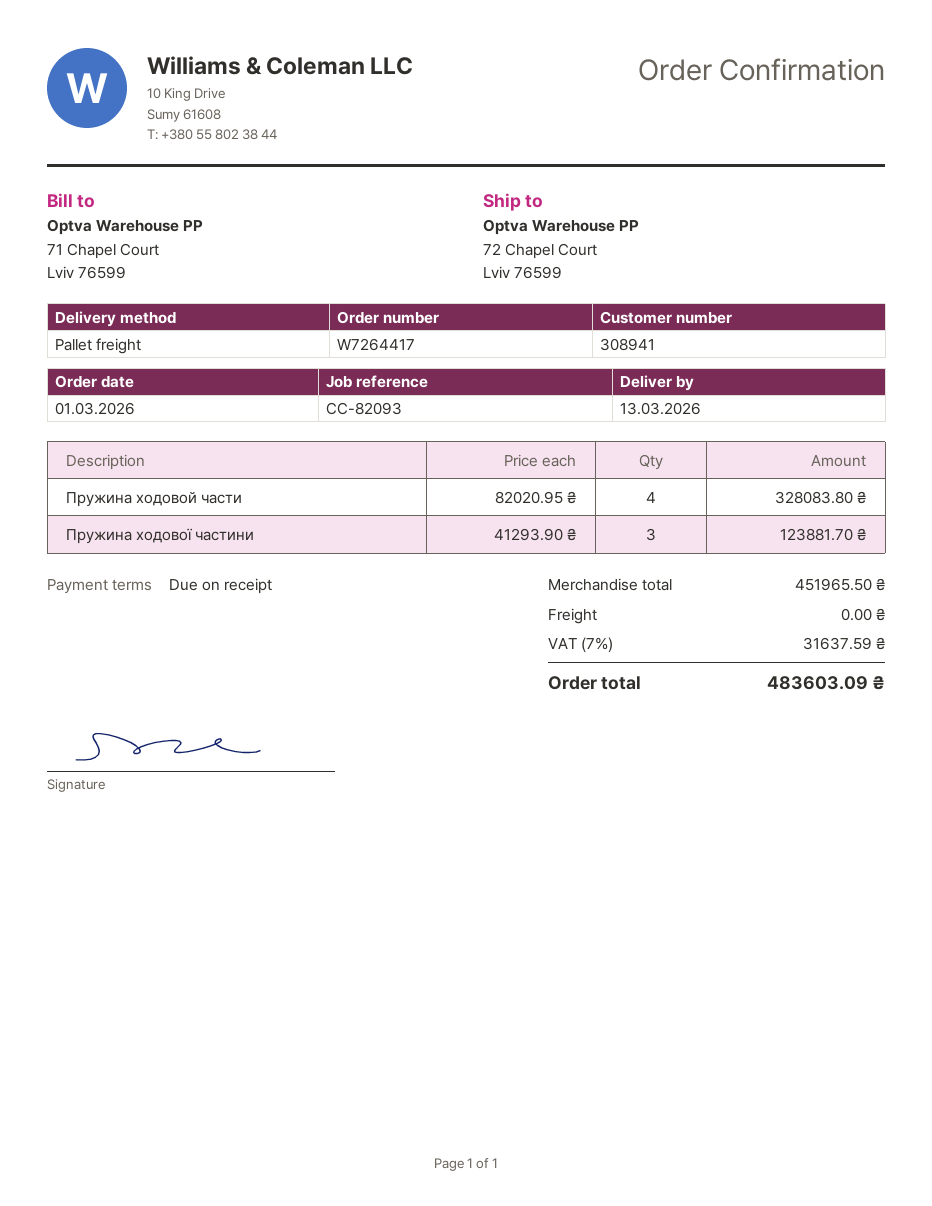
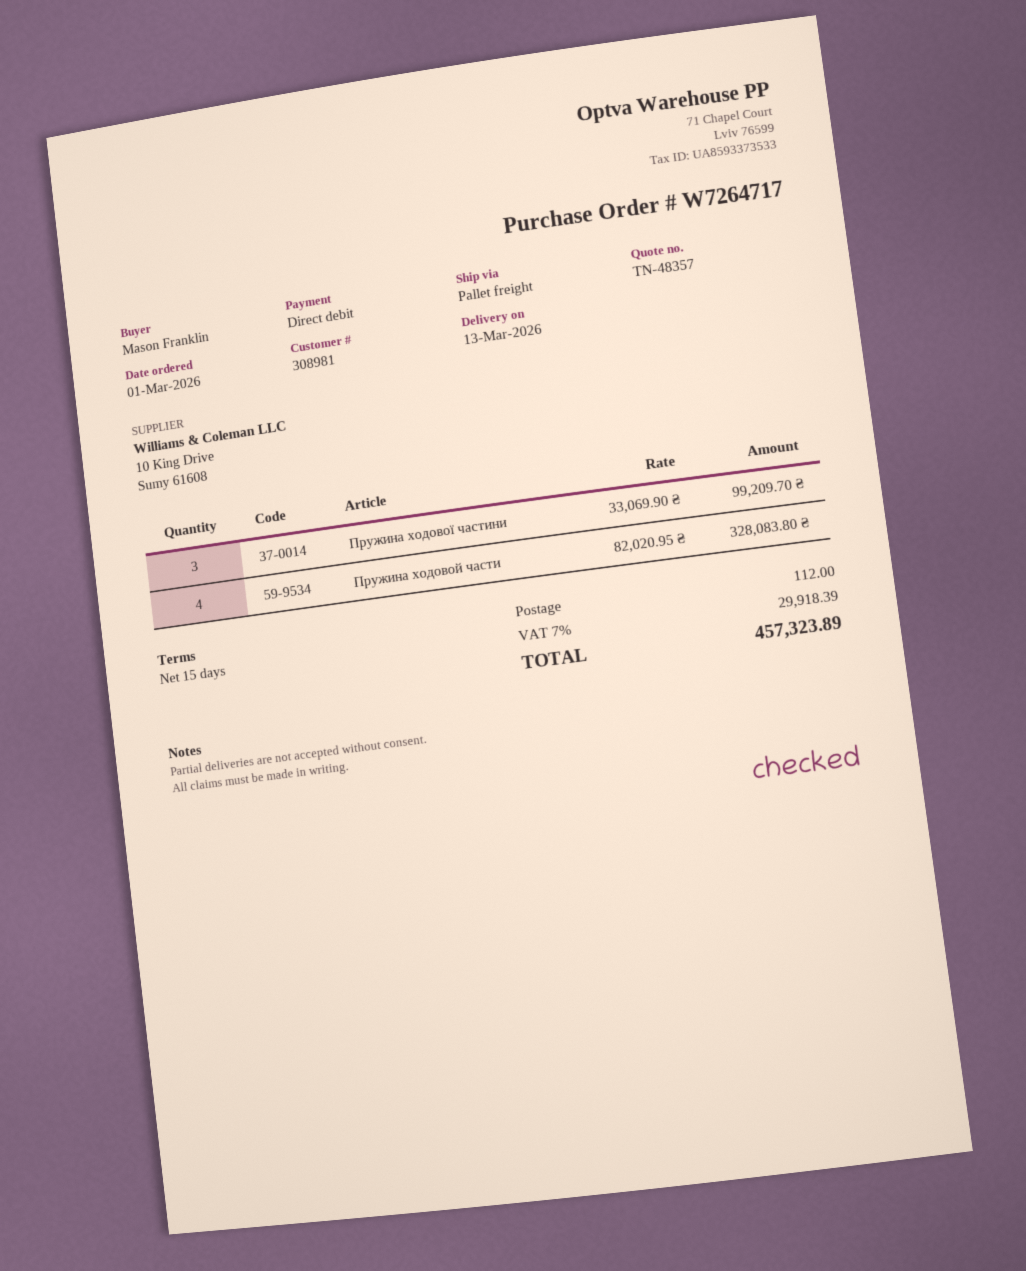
order number: W7264417 -> W7264717
payment terms: on receipt -> 15 days
customer number: 308941 -> 308981
Пружина ходової частини: 3 x 41293.90 = 123881.70 -> 3 x 33069.90 = 99209.70
shipping: 0.00 -> 112.00
tax: 7% = 31637.59 -> 7% = 29918.39
total: 483603.09 -> 457323.89

